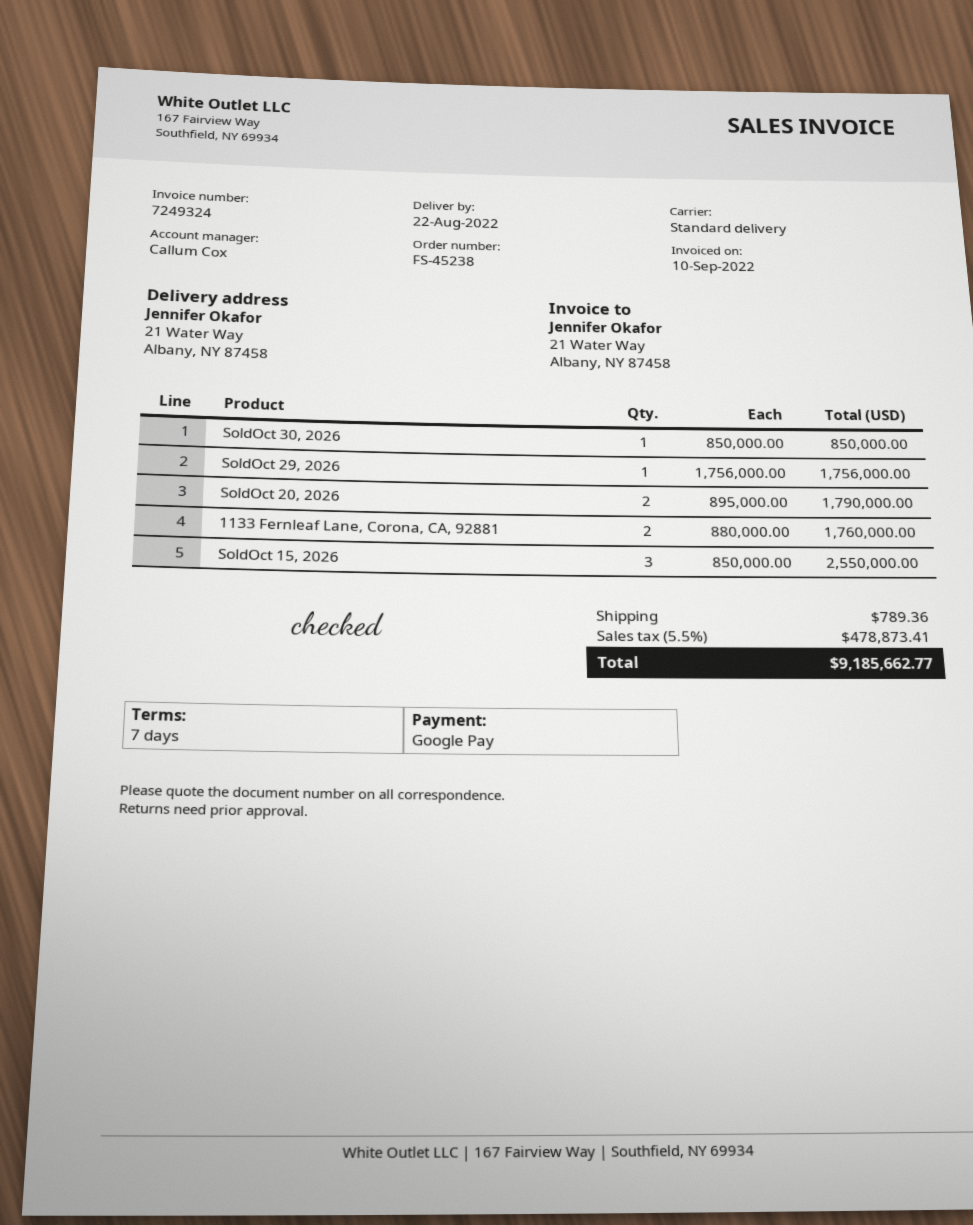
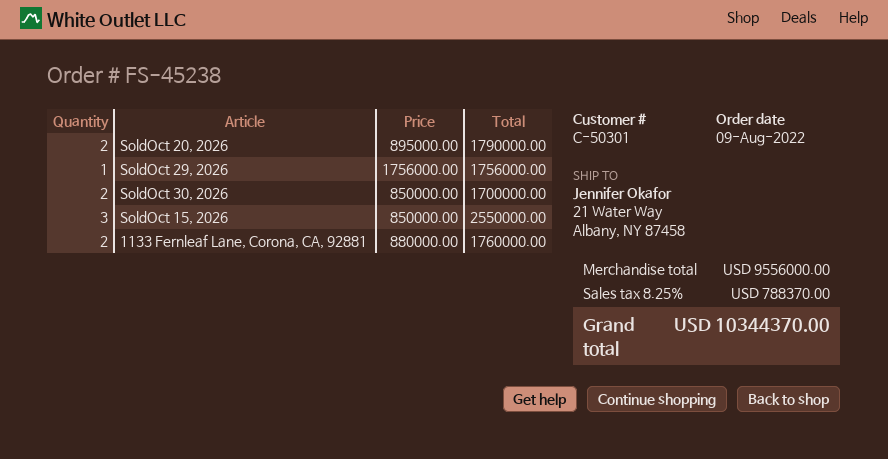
SoldOct 30, 2026: 1 x 850000.00 = 850000.00 -> 2 x 850000.00 = 1700000.00
shipping: 789.36 -> none
tax: 5.5% = 478873.41 -> 8.25% = 788370.00
total: 9185662.77 -> 10344370.00

